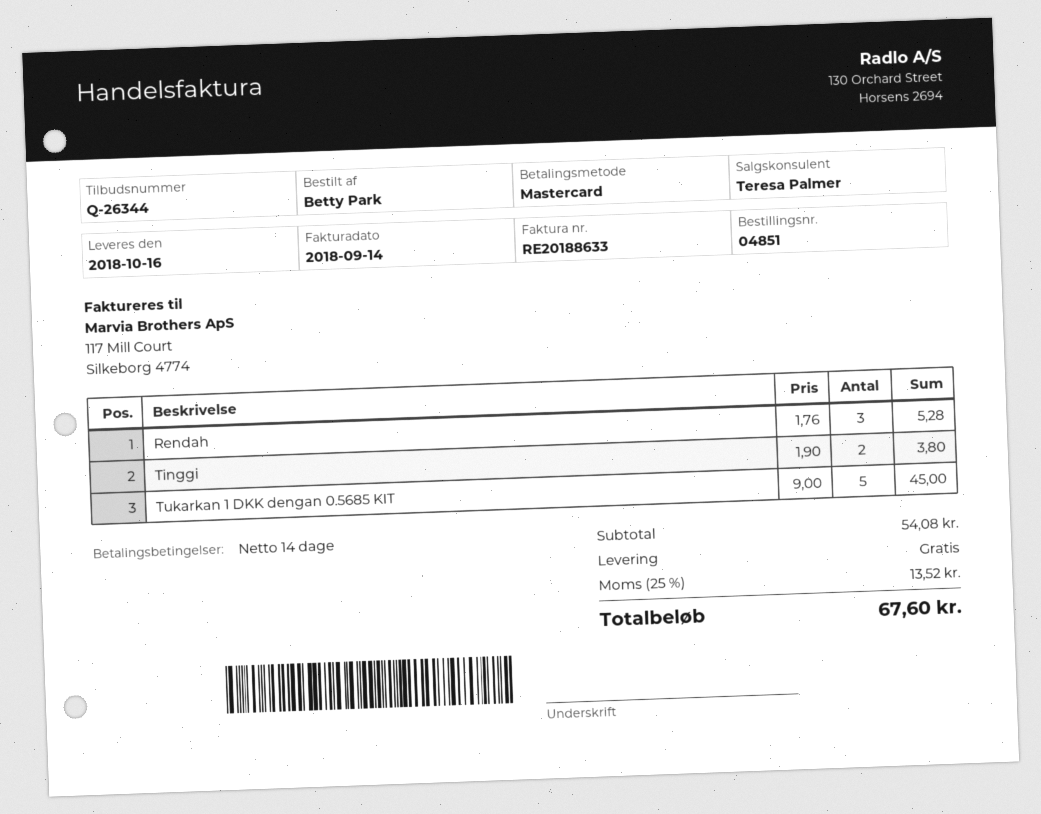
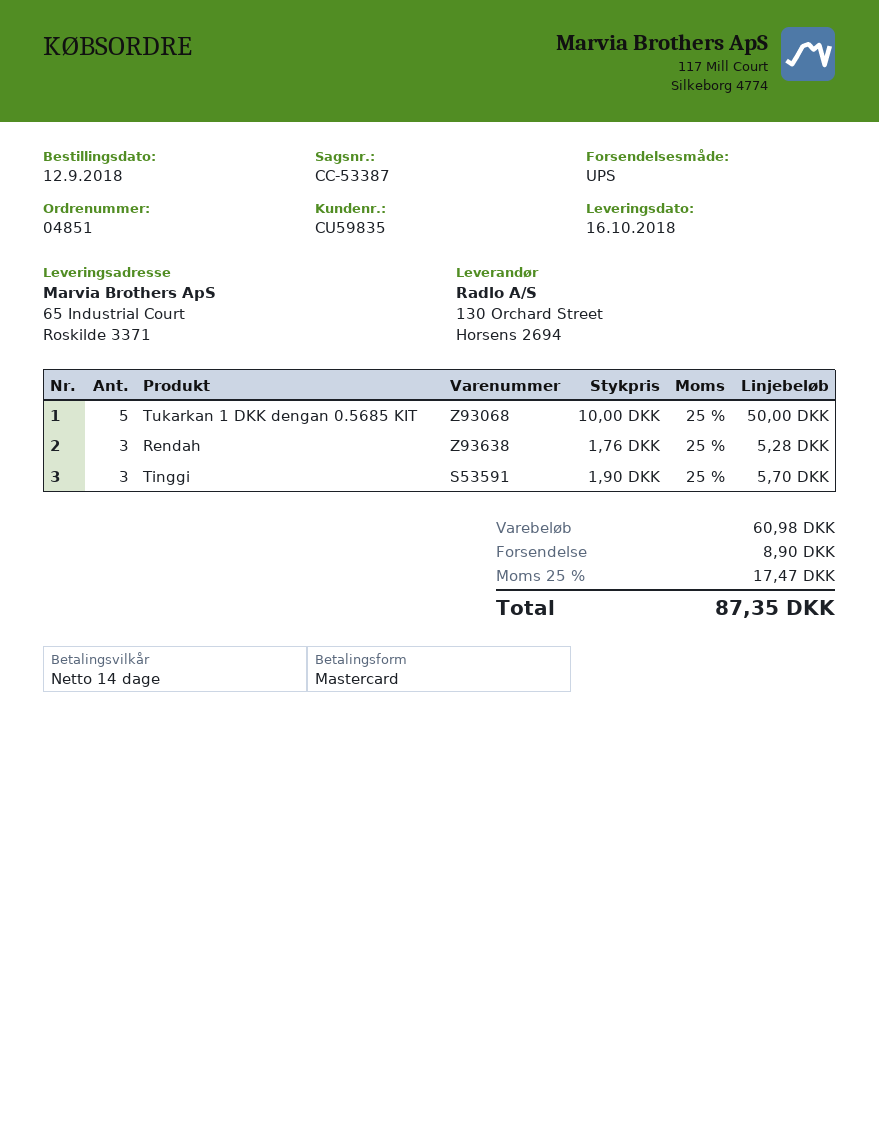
Tinggi: 2 x 1.90 = 3.80 -> 3 x 1.90 = 5.70
Tukarkan 1 DKK dengan 0.5685 KIT: 5 x 9.00 = 45.00 -> 5 x 10.00 = 50.00
subtotal: 54.08 -> 60.98
shipping: 0.00 -> 8.90
tax: 25% = 13.52 -> 25% = 17.47
total: 67.60 -> 87.35

